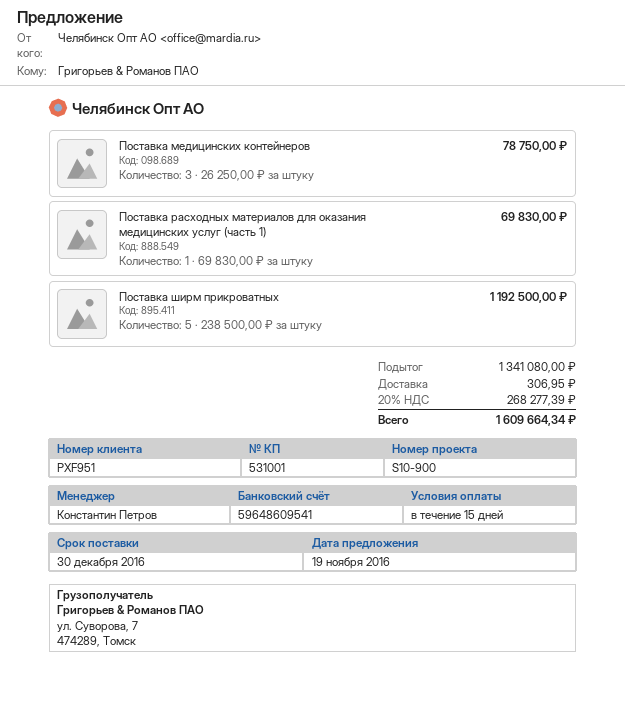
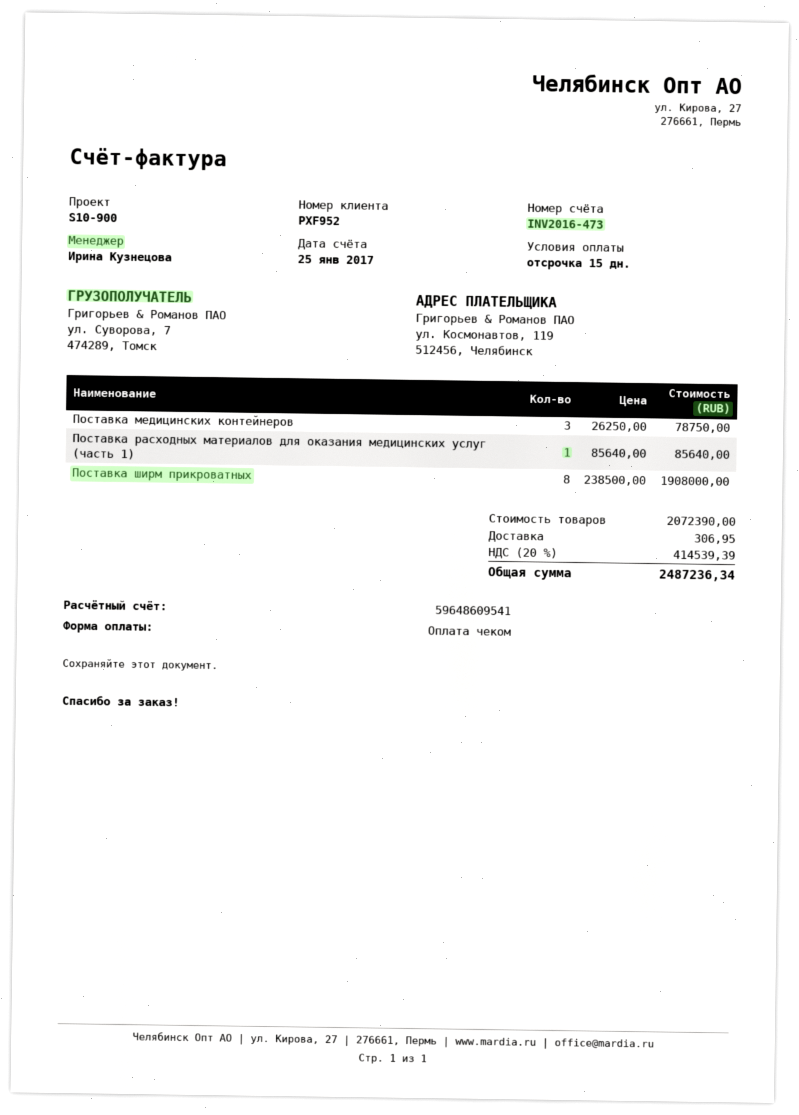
customer number: PXF951 -> PXF952
sales rep: Константин Петров -> Ирина Кузнецова
Поставка расходных материалов для оказания медицинских услуг (часть 1): 1 x 69830.00 = 69830.00 -> 1 x 85640.00 = 85640.00
Поставка ширм прикроватных: 5 x 238500.00 = 1192500.00 -> 8 x 238500.00 = 1908000.00
subtotal: 1341080.00 -> 2072390.00
tax: 20% = 268277.39 -> 20% = 414539.39
total: 1609664.34 -> 2487236.34

